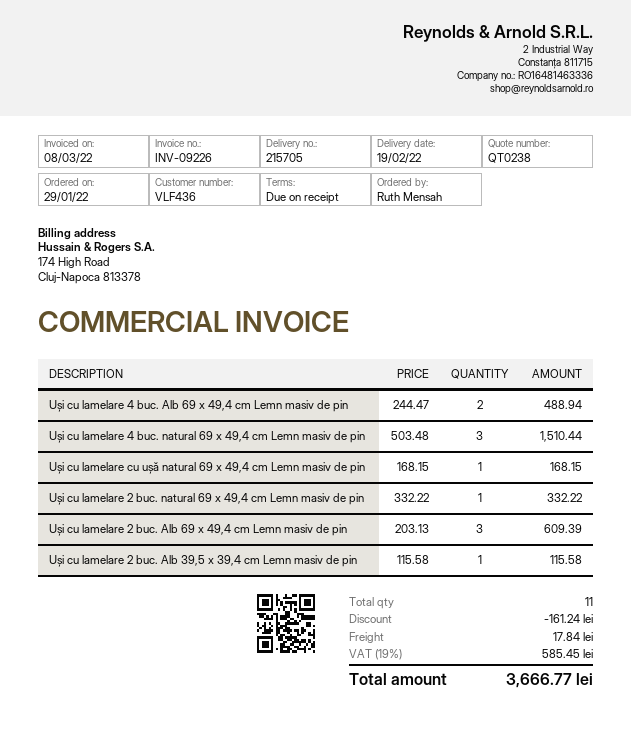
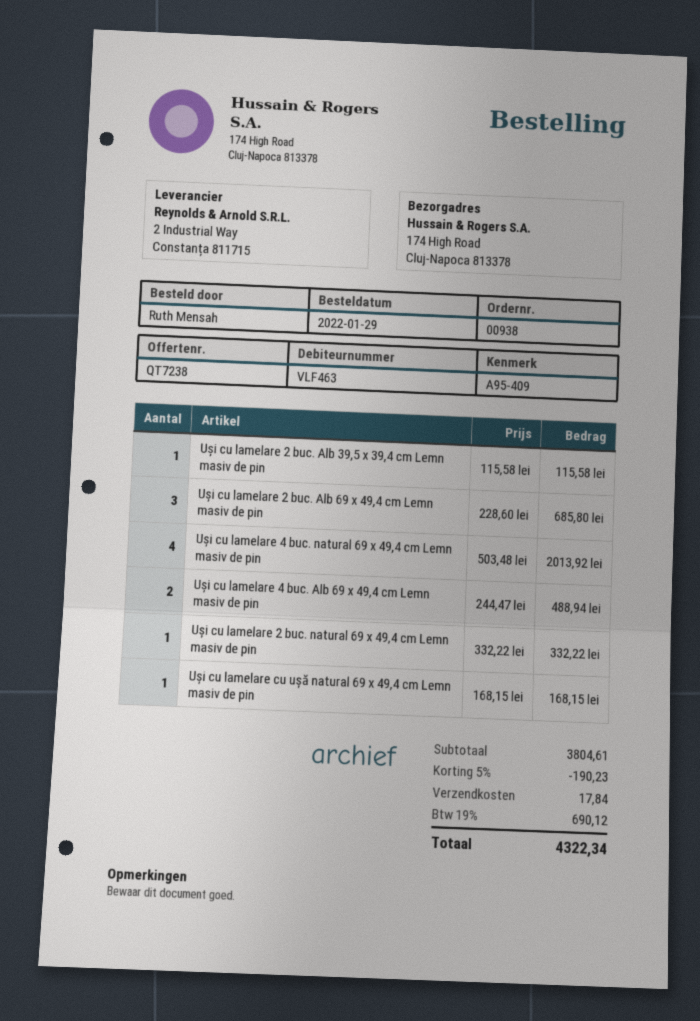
quote number: QT0238 -> QT7238
customer number: VLF436 -> VLF463
Uși cu lamelare 4 buc. natural 69 x 49,4 cm Lemn masiv de pin: 3 x 503.48 = 1510.44 -> 4 x 503.48 = 2013.92
Uși cu lamelare 2 buc. Alb 69 x 49,4 cm Lemn masiv de pin: 3 x 203.13 = 609.39 -> 3 x 228.60 = 685.80
discount: 161.24 -> 190.23
tax: 19% = 585.45 -> 19% = 690.12
total: 3666.77 -> 4322.34

